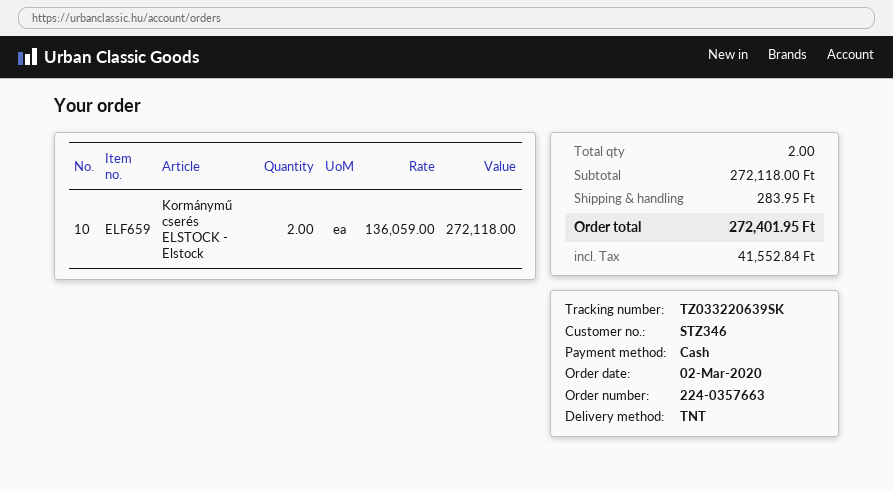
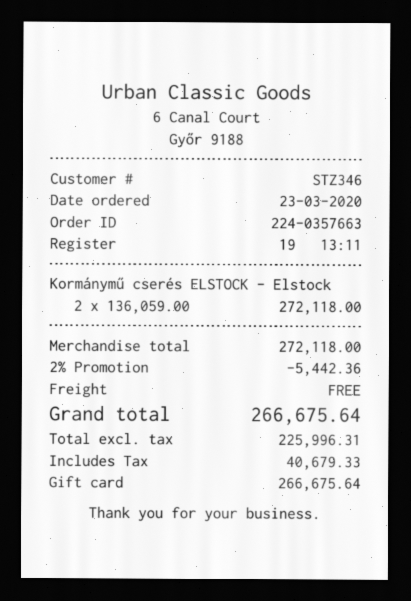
order date: 2020-03-02 -> 2020-03-23
payment method: cash -> gift card
discount: none -> 2% = 5442.36
shipping: 283.95 -> 0.00
tax: 41552.84 -> 40679.33
total: 272401.95 -> 266675.64

